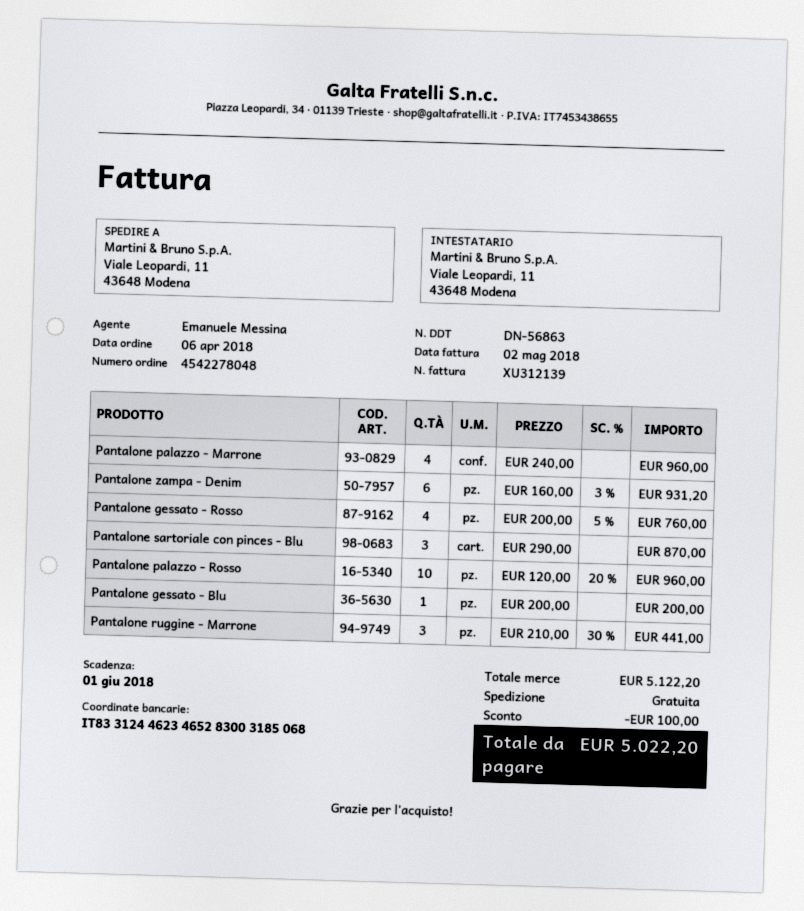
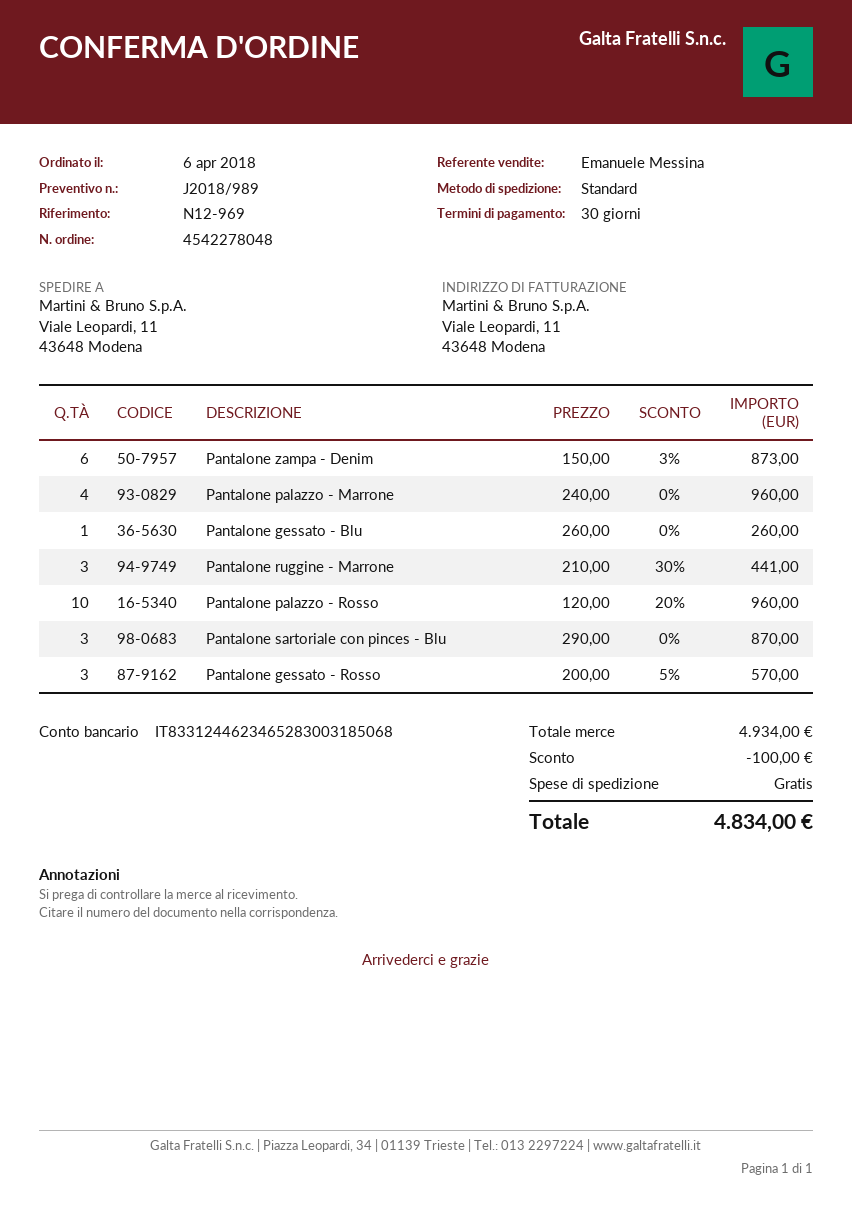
Pantalone zampa - Denim: 6 x 160.00 - 3% = 931.20 -> 6 x 150.00 - 3% = 873.00
Pantalone gessato - Rosso: 4 x 200.00 - 5% = 760.00 -> 3 x 200.00 - 5% = 570.00
Pantalone gessato - Blu: 1 x 200.00 = 200.00 -> 1 x 260.00 = 260.00
subtotal: 5122.20 -> 4934.00
total: 5022.20 -> 4834.00

